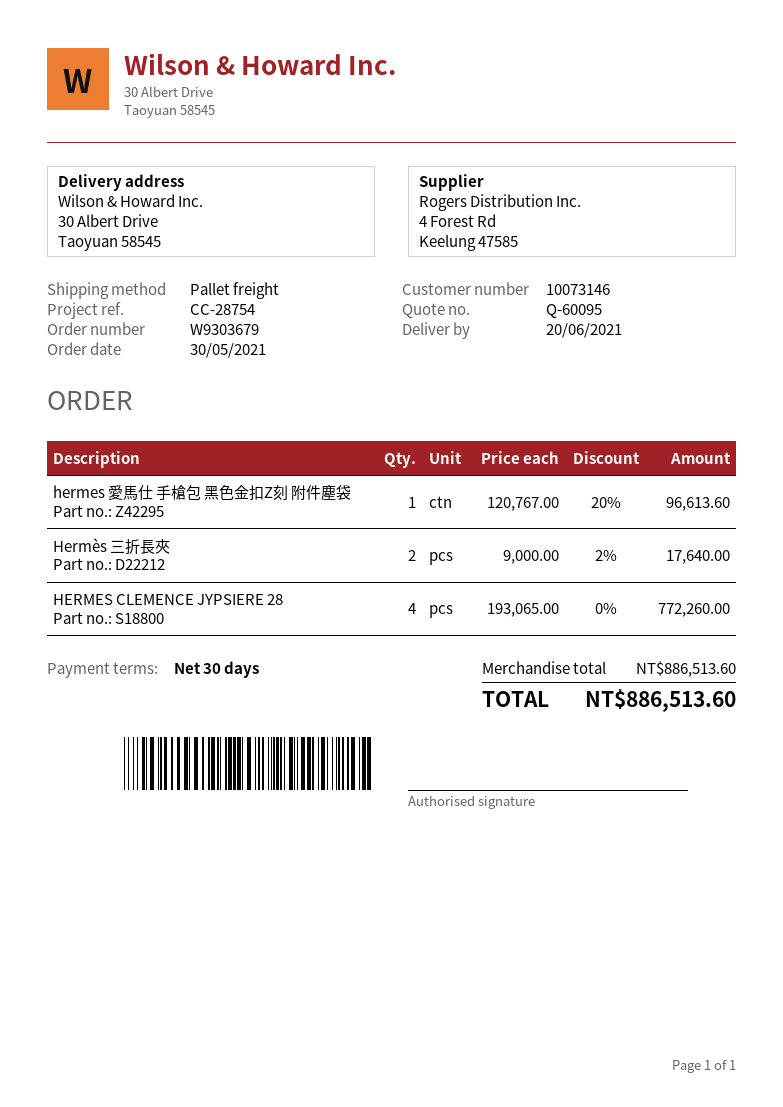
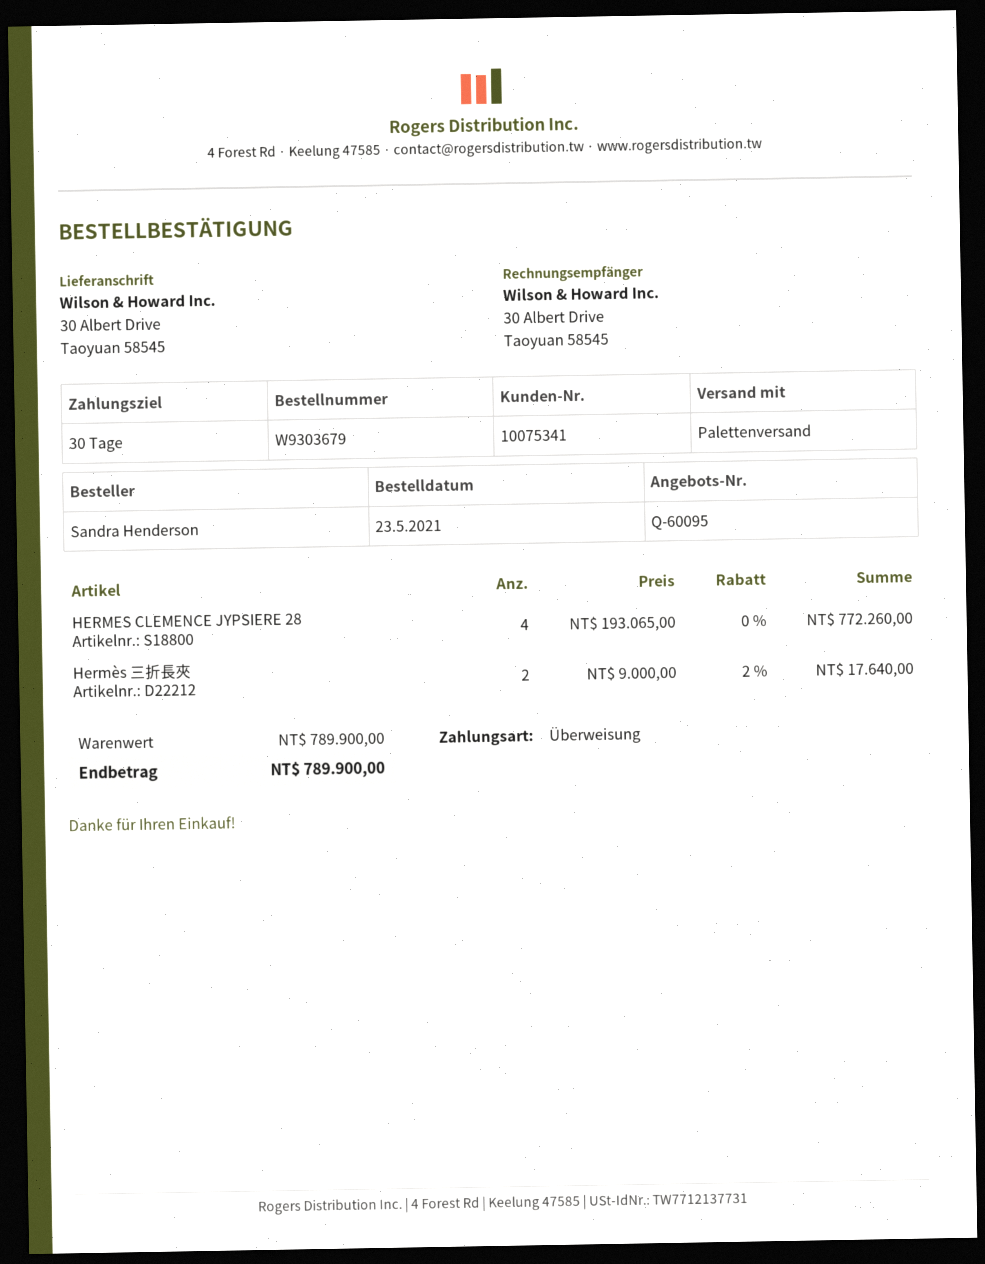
order date: 2021-05-30 -> 2021-05-23
customer number: 10073146 -> 10075341
hermes 愛馬仕 手槍包 黑色金扣Z刻 附件塵袋: 1 x 120767.00 - 20% = 96613.60 -> none
subtotal: 886513.60 -> 789900.00
total: 886513.60 -> 789900.00

